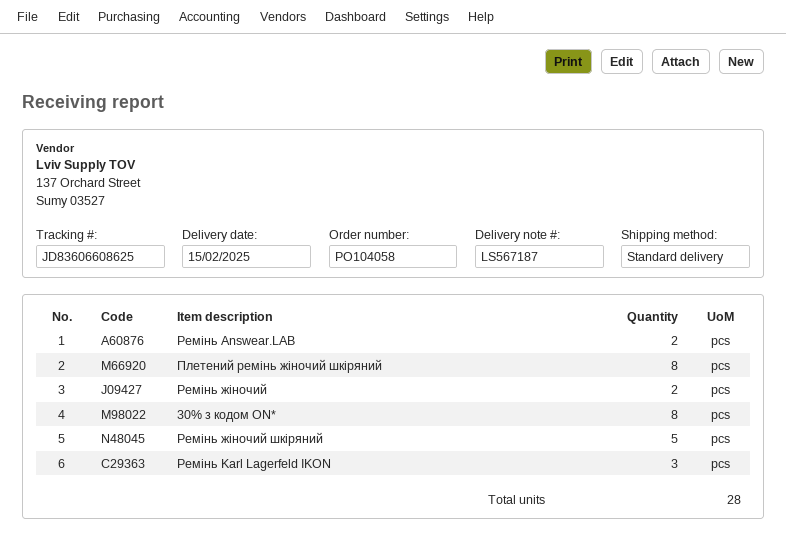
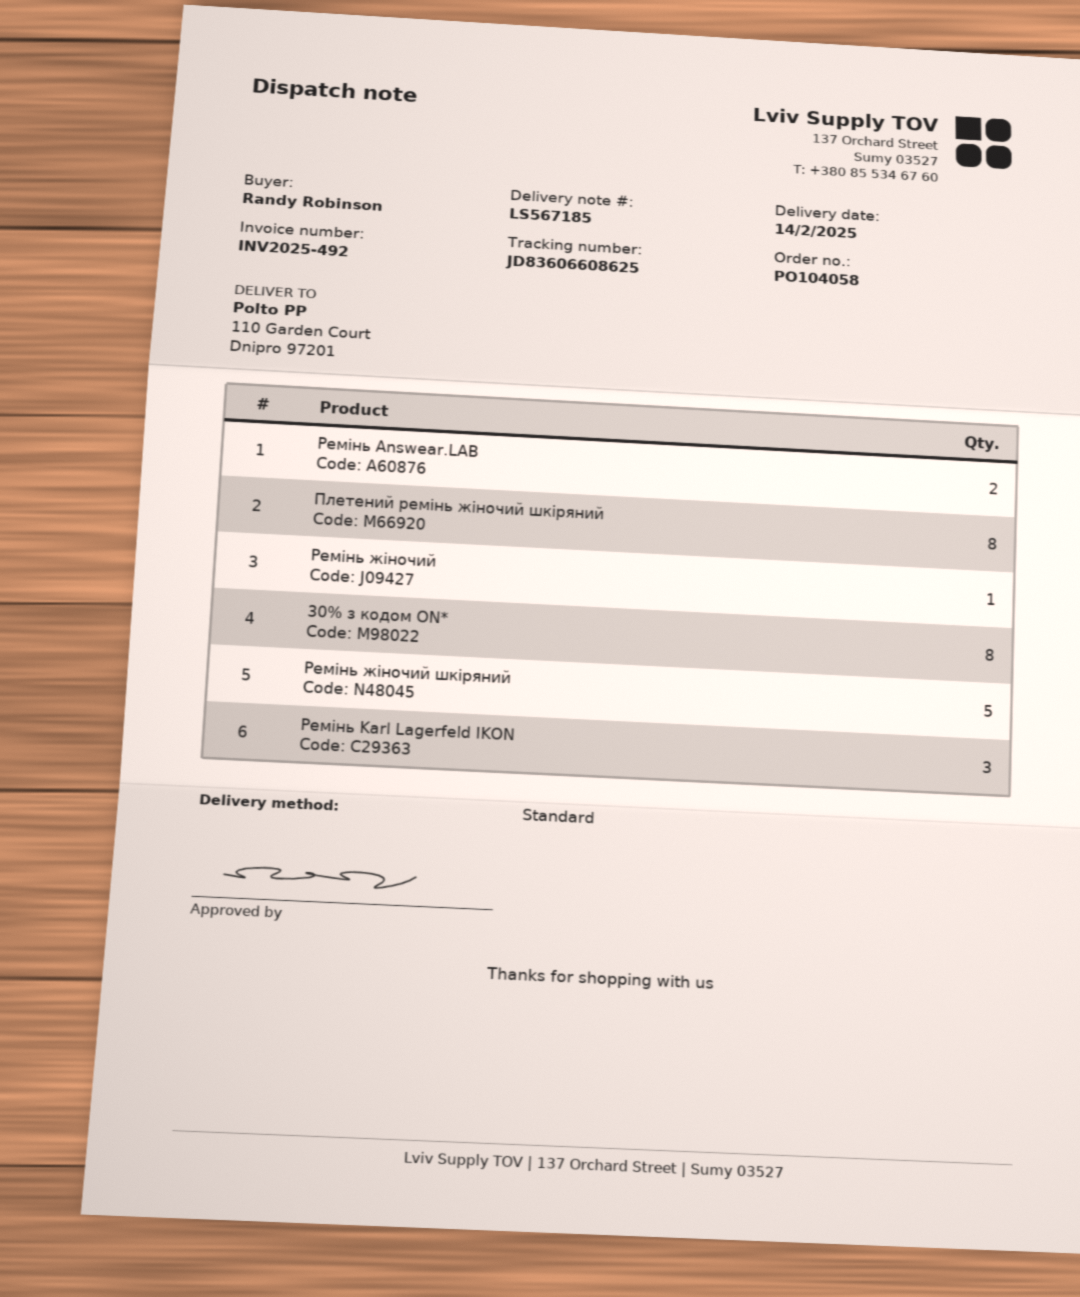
delivery note number: LS567187 -> LS567185
delivery date: 2025-02-15 -> 2025-02-14
Ремінь жіночий: 2 -> 1

